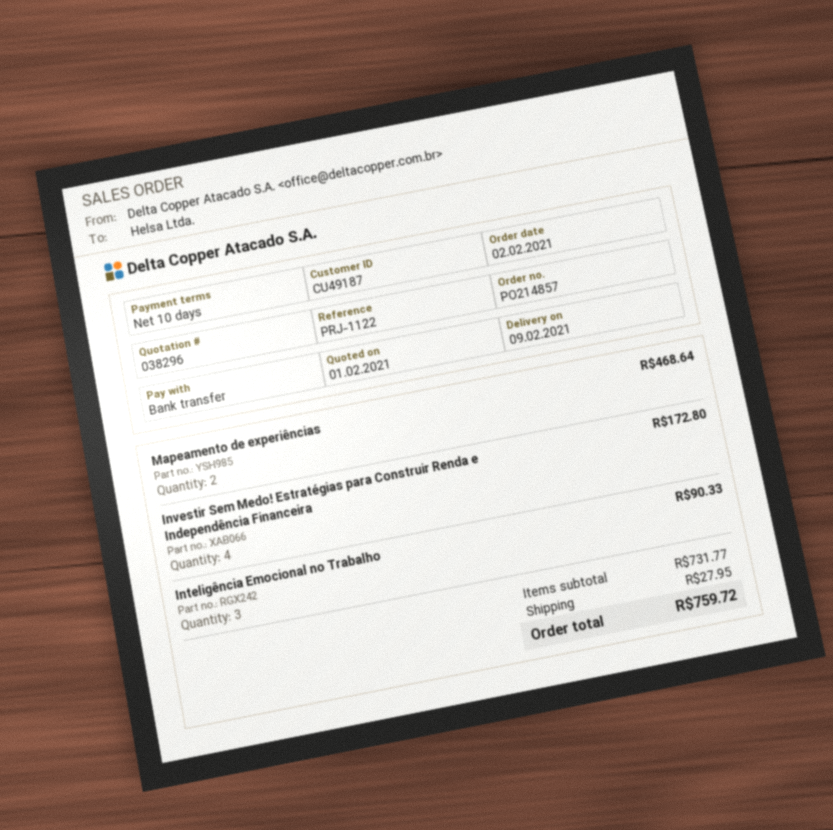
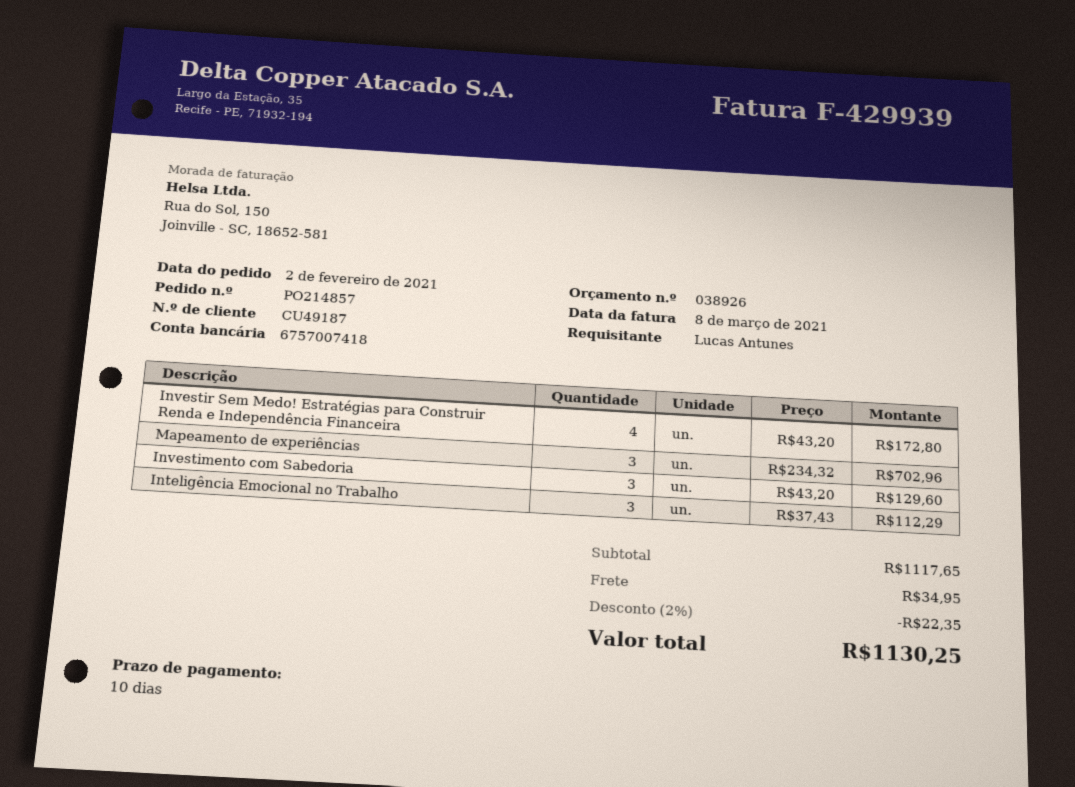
quote number: 038296 -> 038926
Mapeamento de experiências: 2 for 468.64 -> 3 for 702.96
Inteligência Emocional no Trabalho: 3 for 90.33 -> 3 for 112.29
Investimento com Sabedoria: none -> 3 for 129.60
subtotal: 731.77 -> 1117.65
discount: none -> 2% = 22.35
shipping: 27.95 -> 34.95
total: 759.72 -> 1130.25

